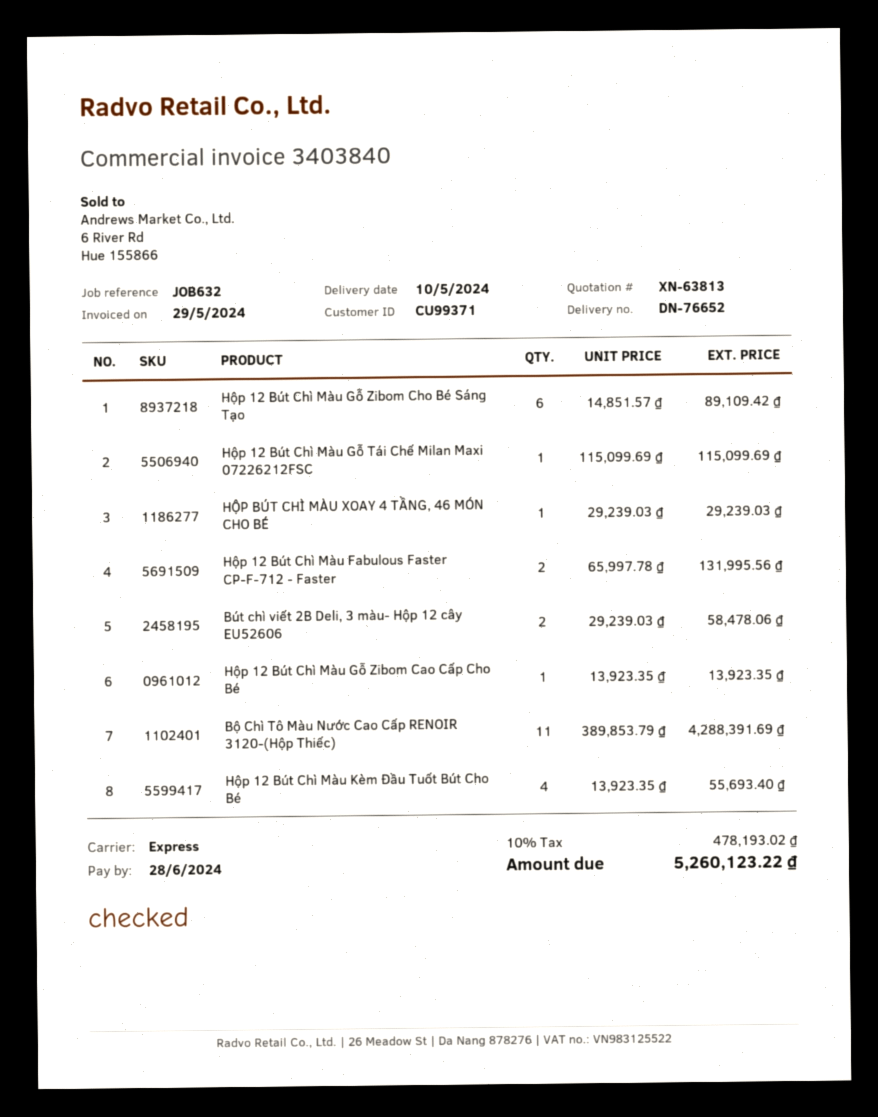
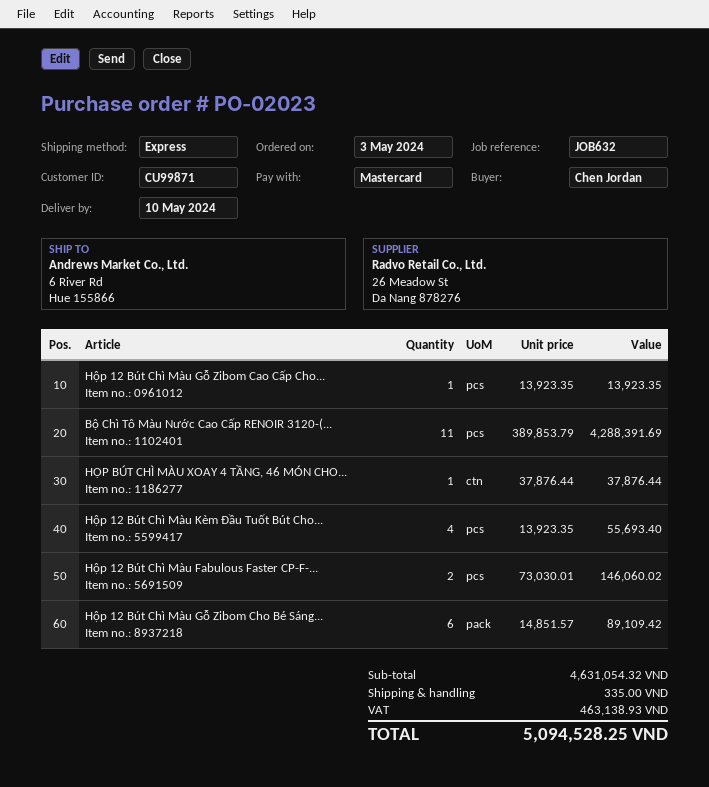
customer number: CU99371 -> CU99871
Hộp 12 Bút Chì Màu Gỗ Tái Chế Milan Maxi 07226212FSC: 1 x 115099.69 = 115099.69 -> none
HỘP BÚT CHÌ MÀU XOAY 4 TẦNG, 46 MÓN CHO BÉ: 1 x 29239.03 = 29239.03 -> 1 x 37876.44 = 37876.44
Hộp 12 Bút Chì Màu Fabulous Faster CP-F-712 - Faster: 2 x 65997.78 = 131995.56 -> 2 x 73030.01 = 146060.02
Bút chì viết 2B Deli, 3 màu- Hộp 12 cây EU52606: 2 x 29239.03 = 58478.06 -> none
shipping: none -> 335.00
tax: 478193.02 -> 463138.93
total: 5260123.22 -> 5094528.25

